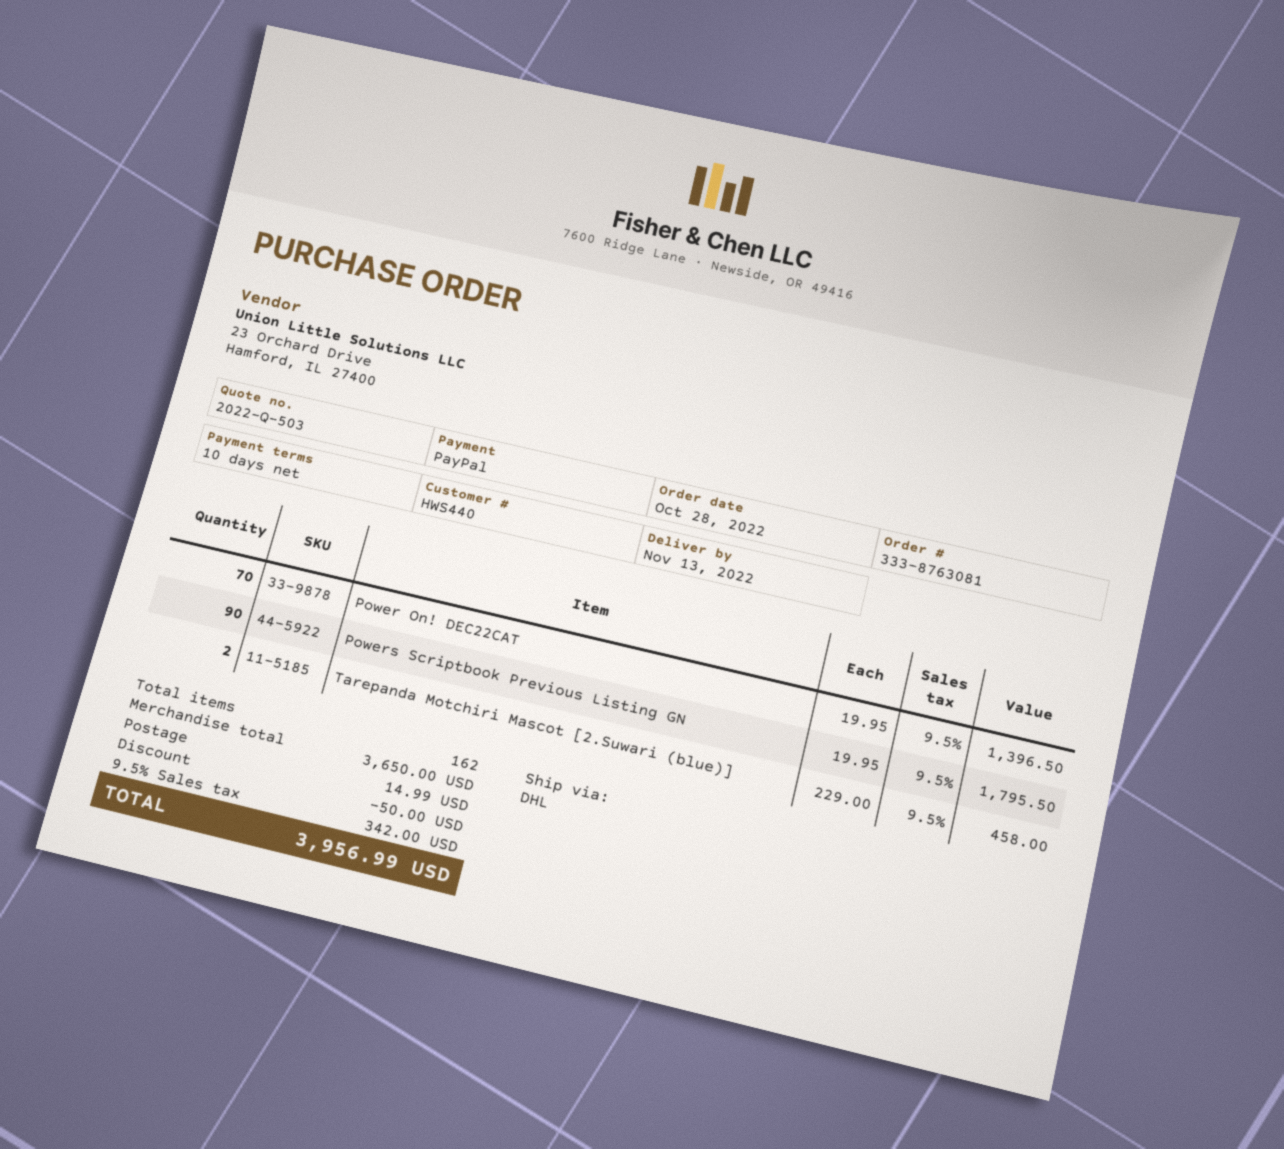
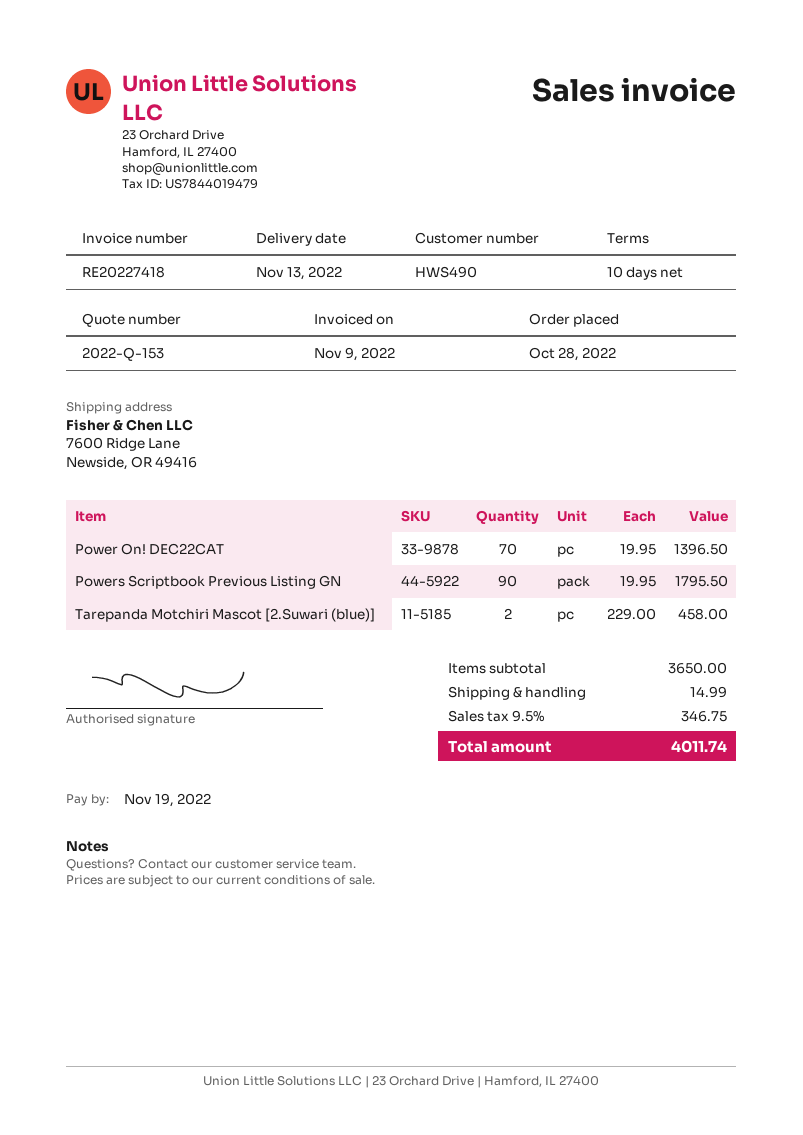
quote number: 2022-Q-503 -> 2022-Q-153
customer number: HWS440 -> HWS490
discount: 50.00 -> none
tax: 9.5% = 342.00 -> 9.5% = 346.75
total: 3956.99 -> 4011.74

